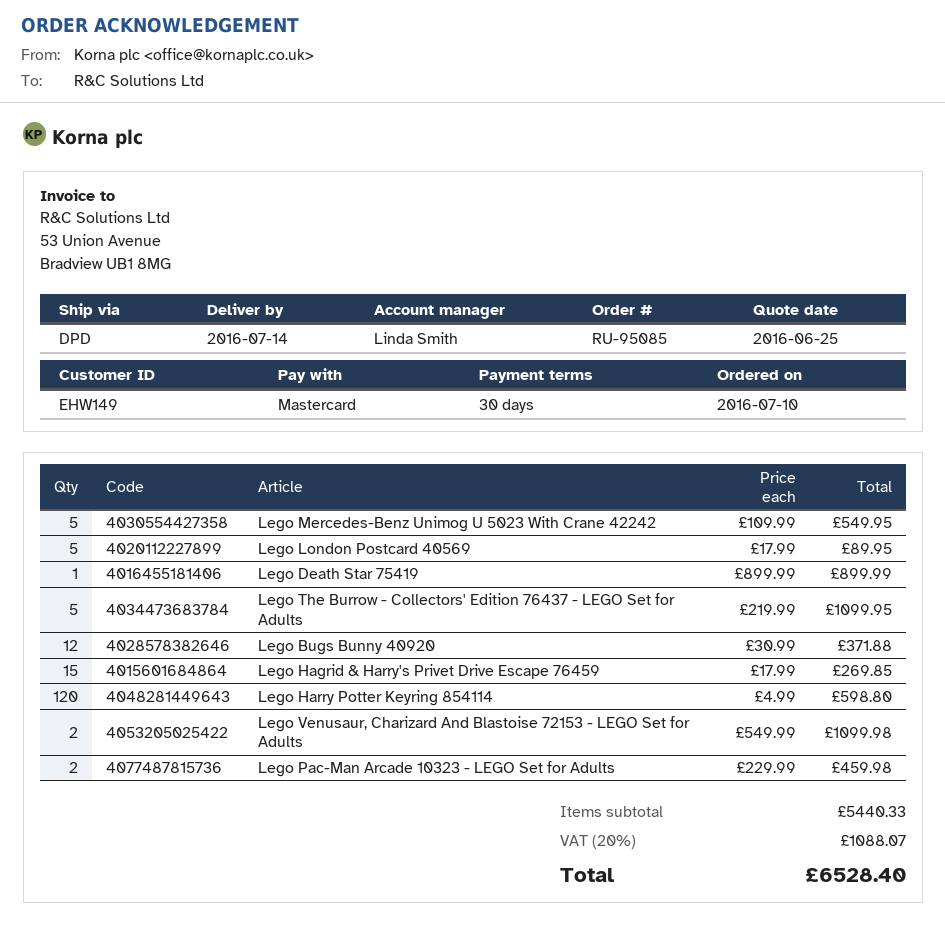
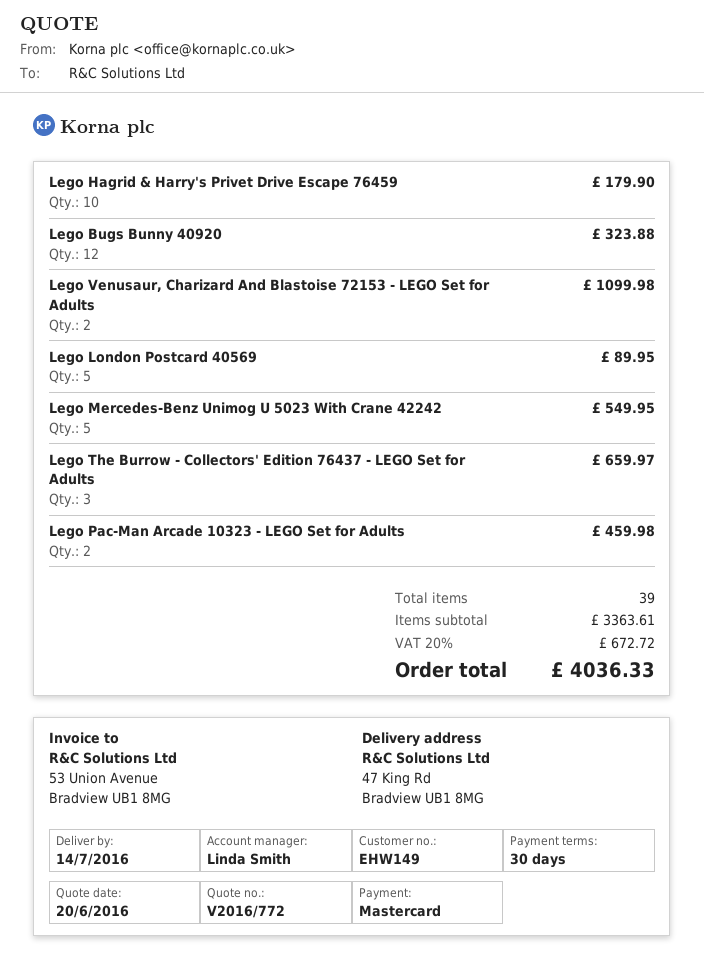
quote date: 2016-06-25 -> 2016-06-20
Lego Death Star 75419: 1 for 899.99 -> none
Lego The Burrow - Collectors' Edition 76437 - LEGO Set for Adults: 5 for 1099.95 -> 3 for 659.97
Lego Bugs Bunny 40920: 12 for 371.88 -> 12 for 323.88
Lego Hagrid & Harry's Privet Drive Escape 76459: 15 for 269.85 -> 10 for 179.90
Lego Harry Potter Keyring 854114: 120 for 598.80 -> none
subtotal: 5440.33 -> 3363.61
tax: 20% = 1088.07 -> 20% = 672.72
total: 6528.40 -> 4036.33

